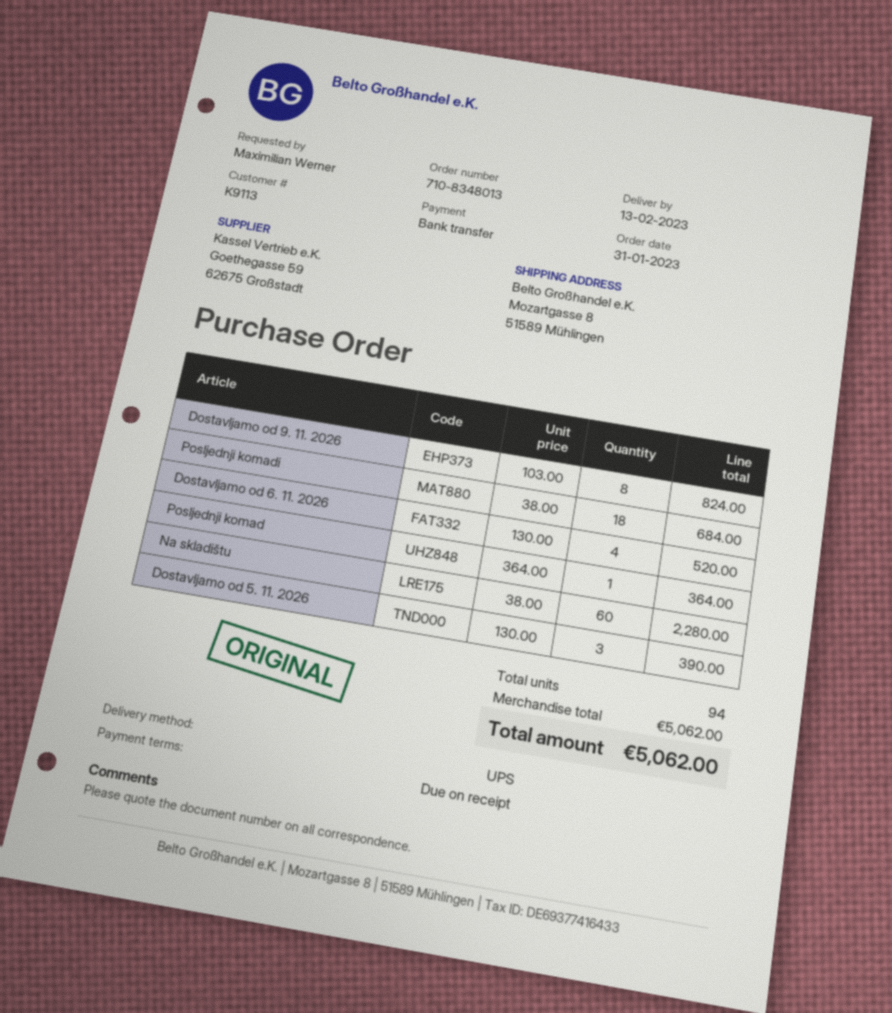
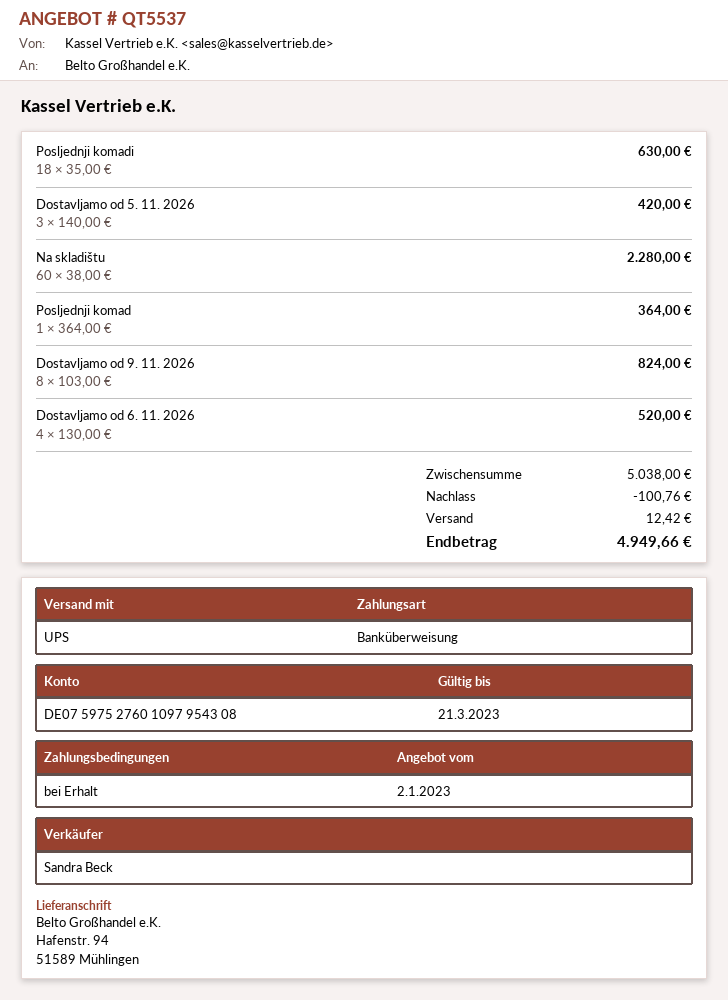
ship to: Mozartgasse 8, 51589 Mühlingen -> Hafenstr. 94, 51589 Mühlingen
Posljednji komadi: 18 x 38.00 = 684.00 -> 18 x 35.00 = 630.00
Dostavljamo od 5. 11. 2026: 3 x 130.00 = 390.00 -> 3 x 140.00 = 420.00
subtotal: 5062.00 -> 5038.00
discount: none -> 100.76
shipping: none -> 12.42
total: 5062.00 -> 4949.66

